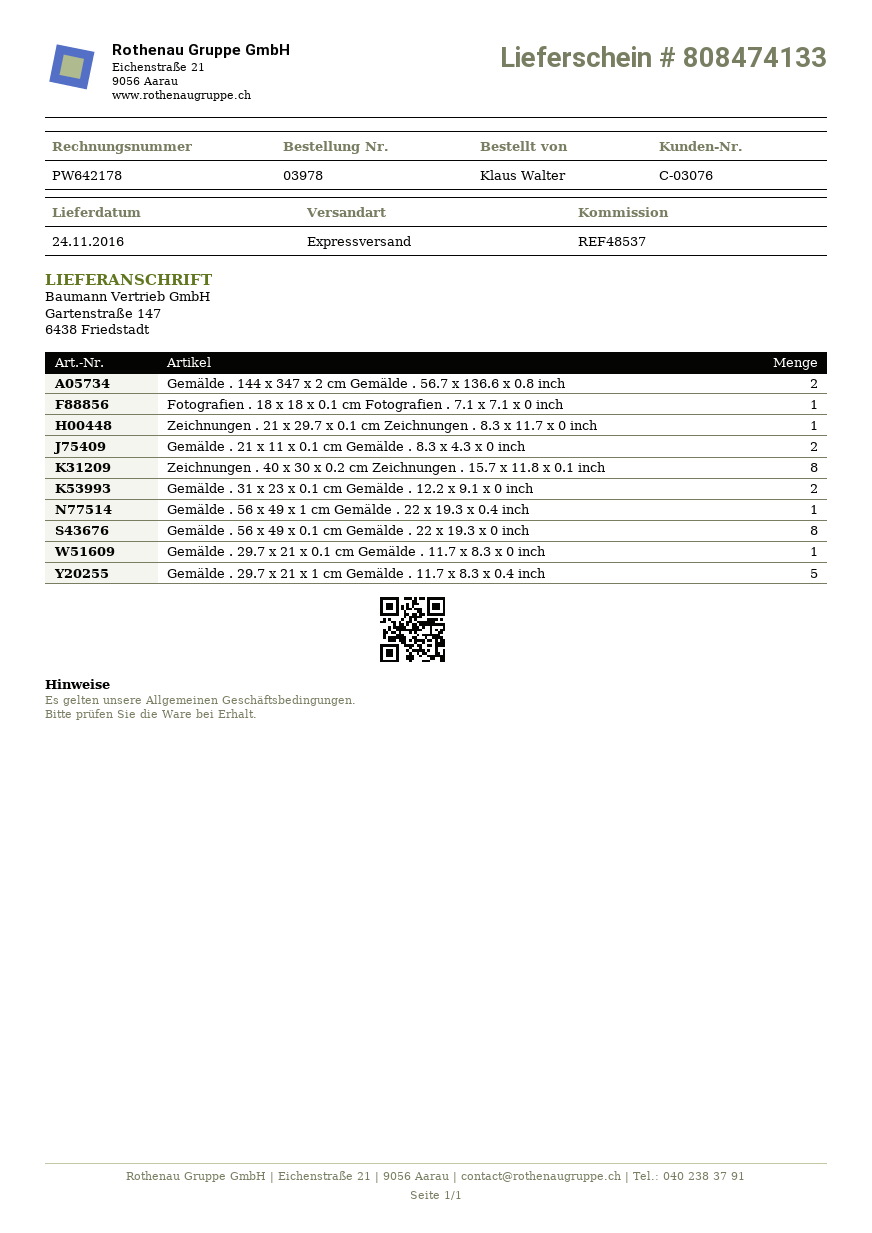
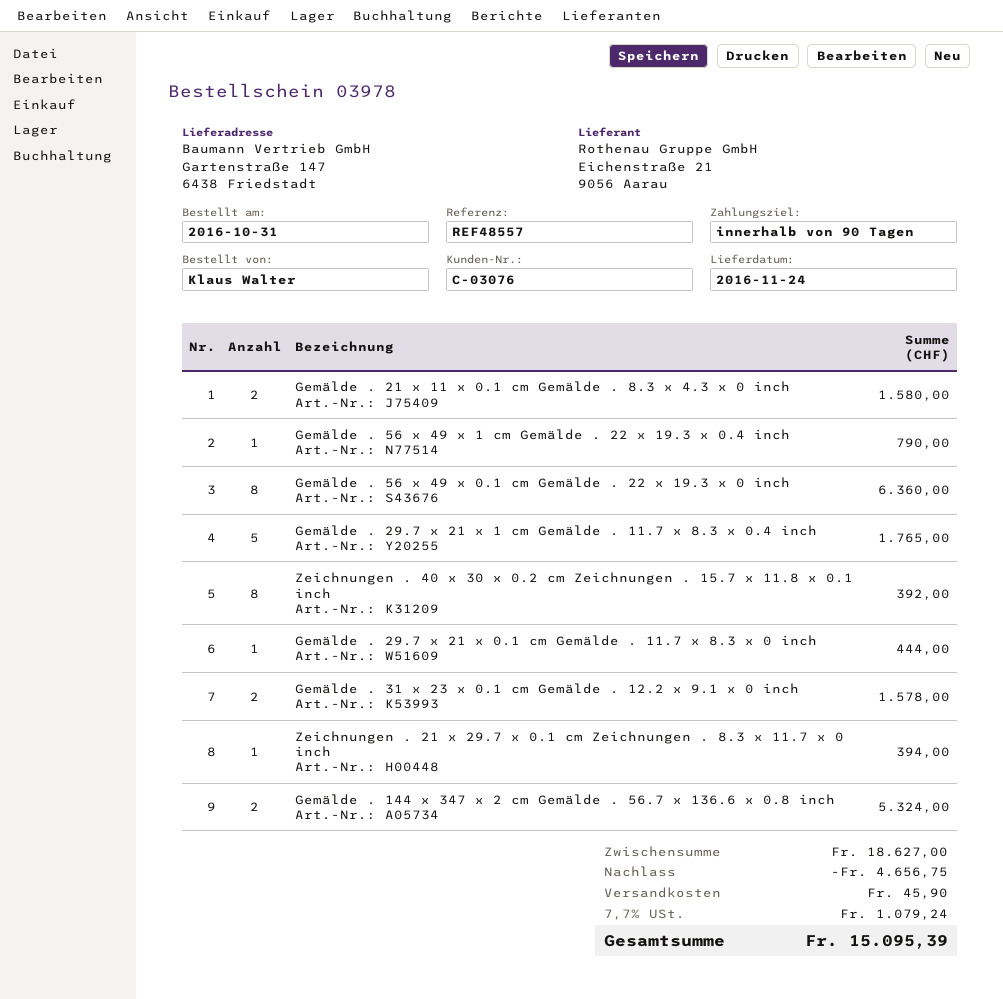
reference: REF48537 -> REF48557
Fotografien . 18 x 18 x 0.1 cm Fotografien . 7.1 x 7.1 x 0 inch: 1 -> none

